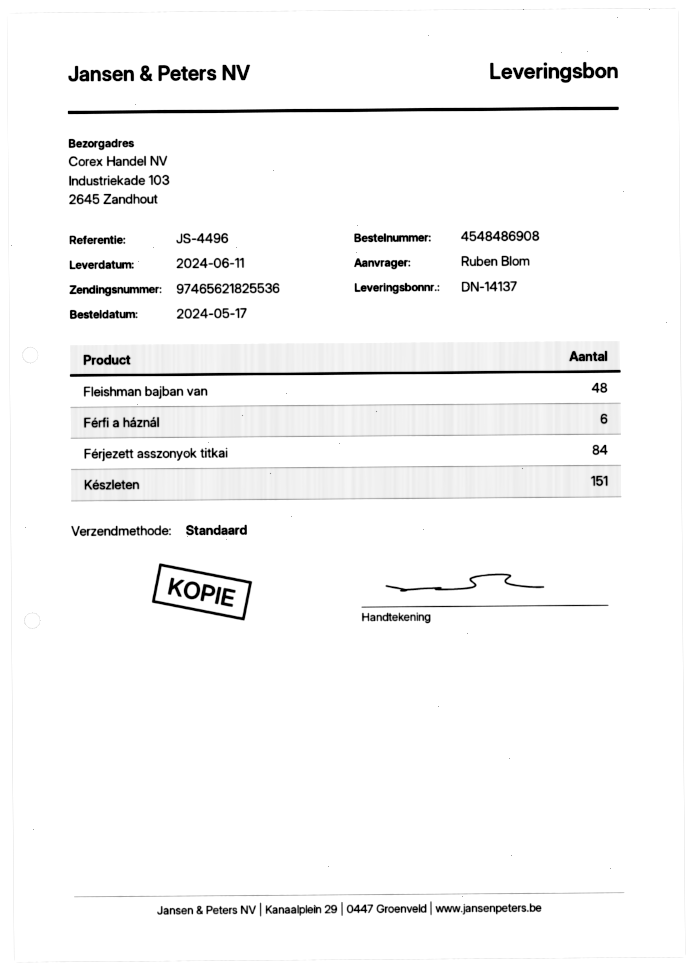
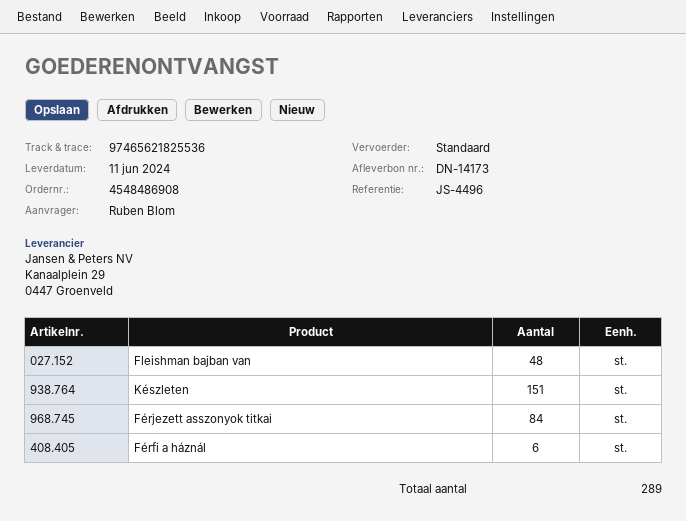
delivery note number: DN-14137 -> DN-14173

